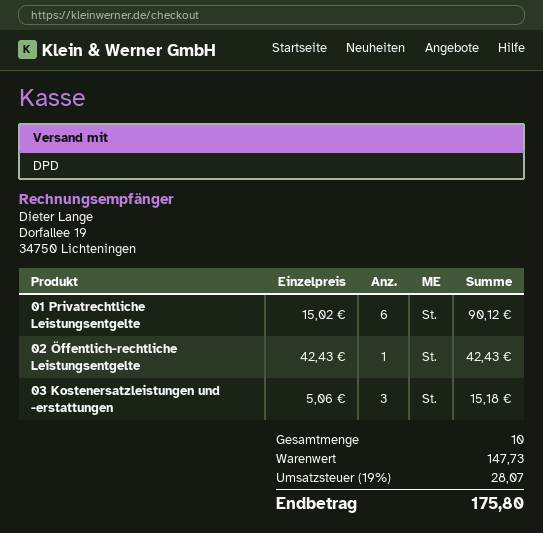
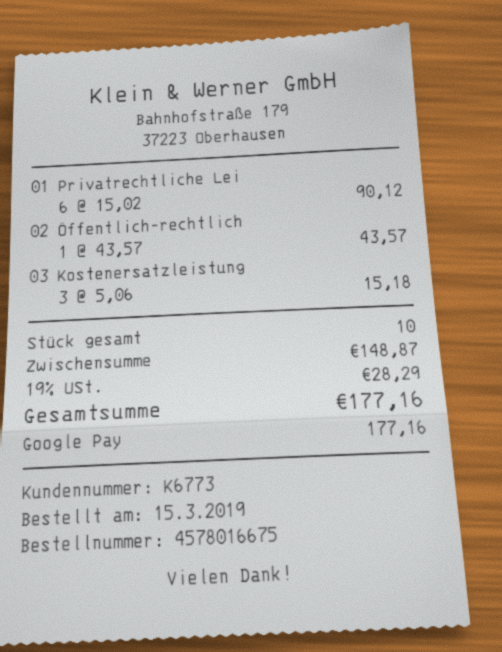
02 Öffentlich-rechtliche Leistungsentgelte: 1 x 42.43 = 42.43 -> 1 x 43.57 = 43.57
subtotal: 147.73 -> 148.87
tax: 19% = 28.07 -> 19% = 28.29
total: 175.80 -> 177.16

